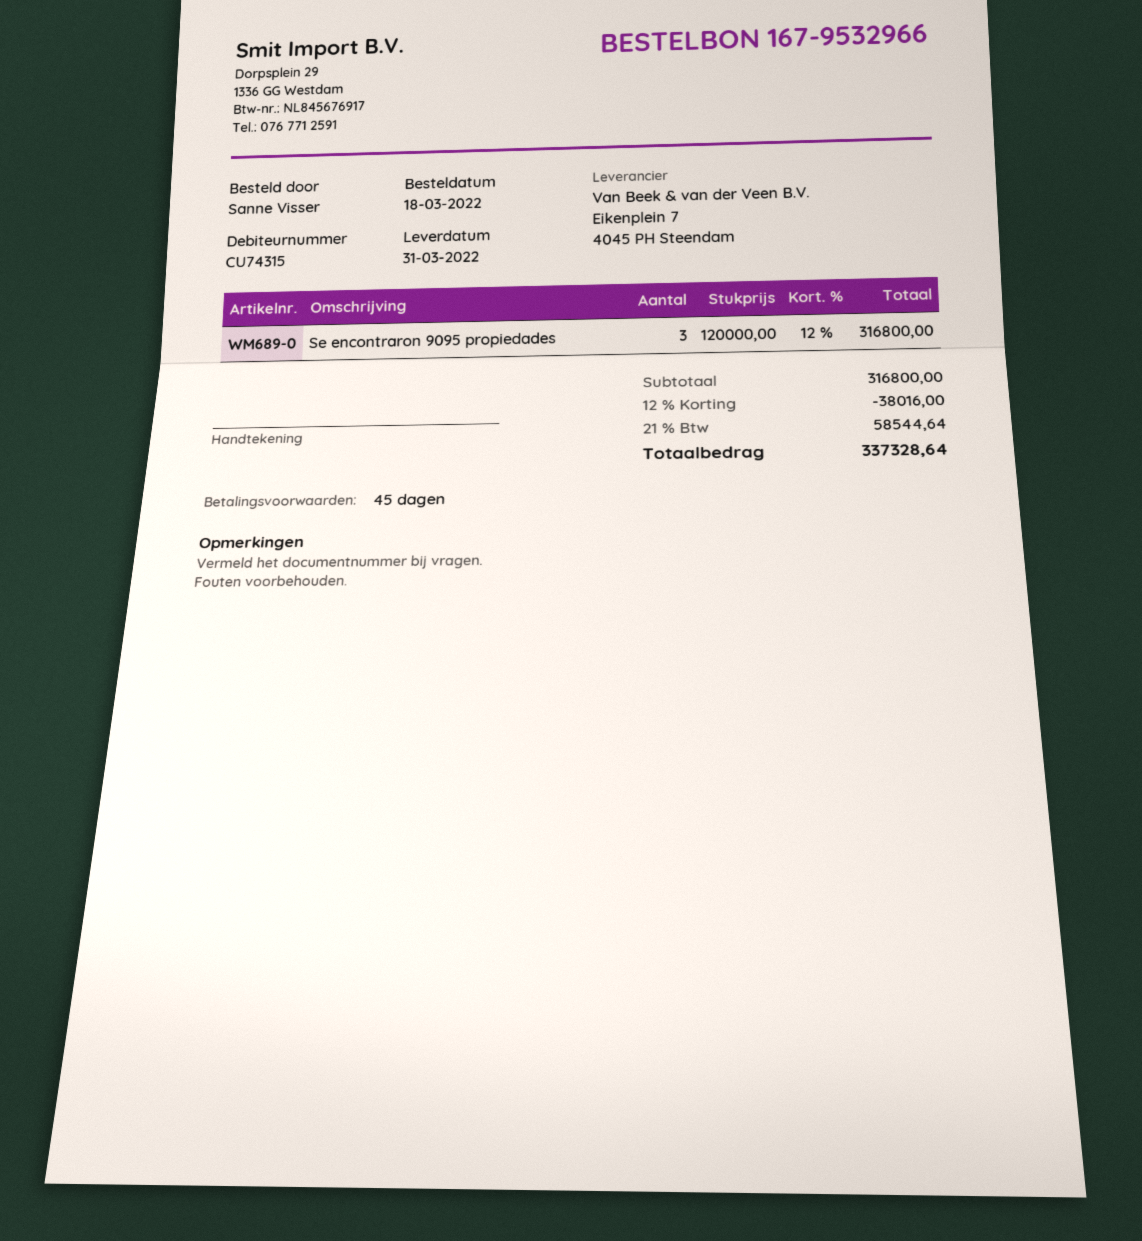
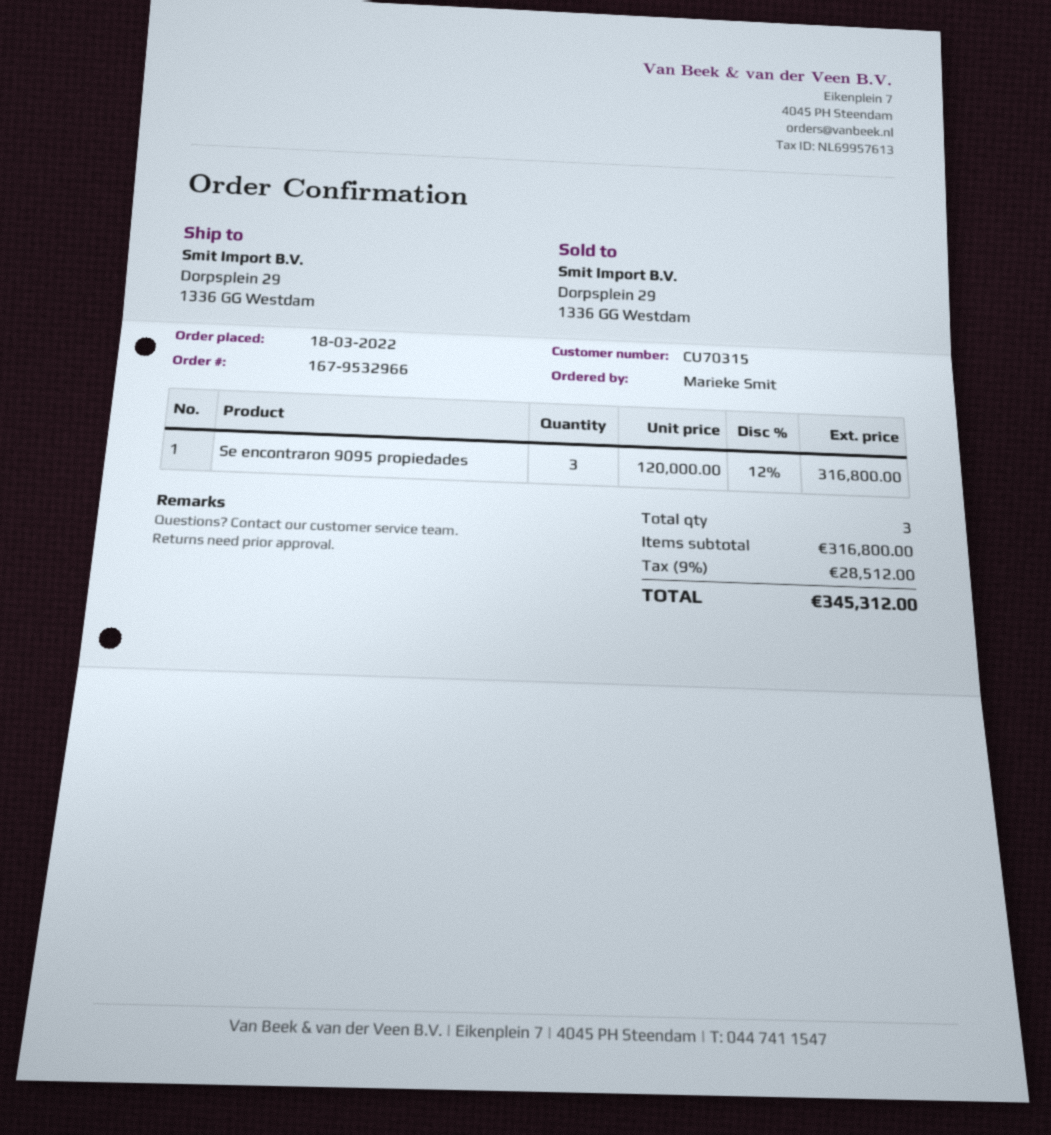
customer number: CU74315 -> CU70315
ordered by: Sanne Visser -> Marieke Smit
discount: 12% = 38016.00 -> none
tax: 21% = 58544.64 -> 9% = 28512.00
total: 337328.64 -> 345312.00

